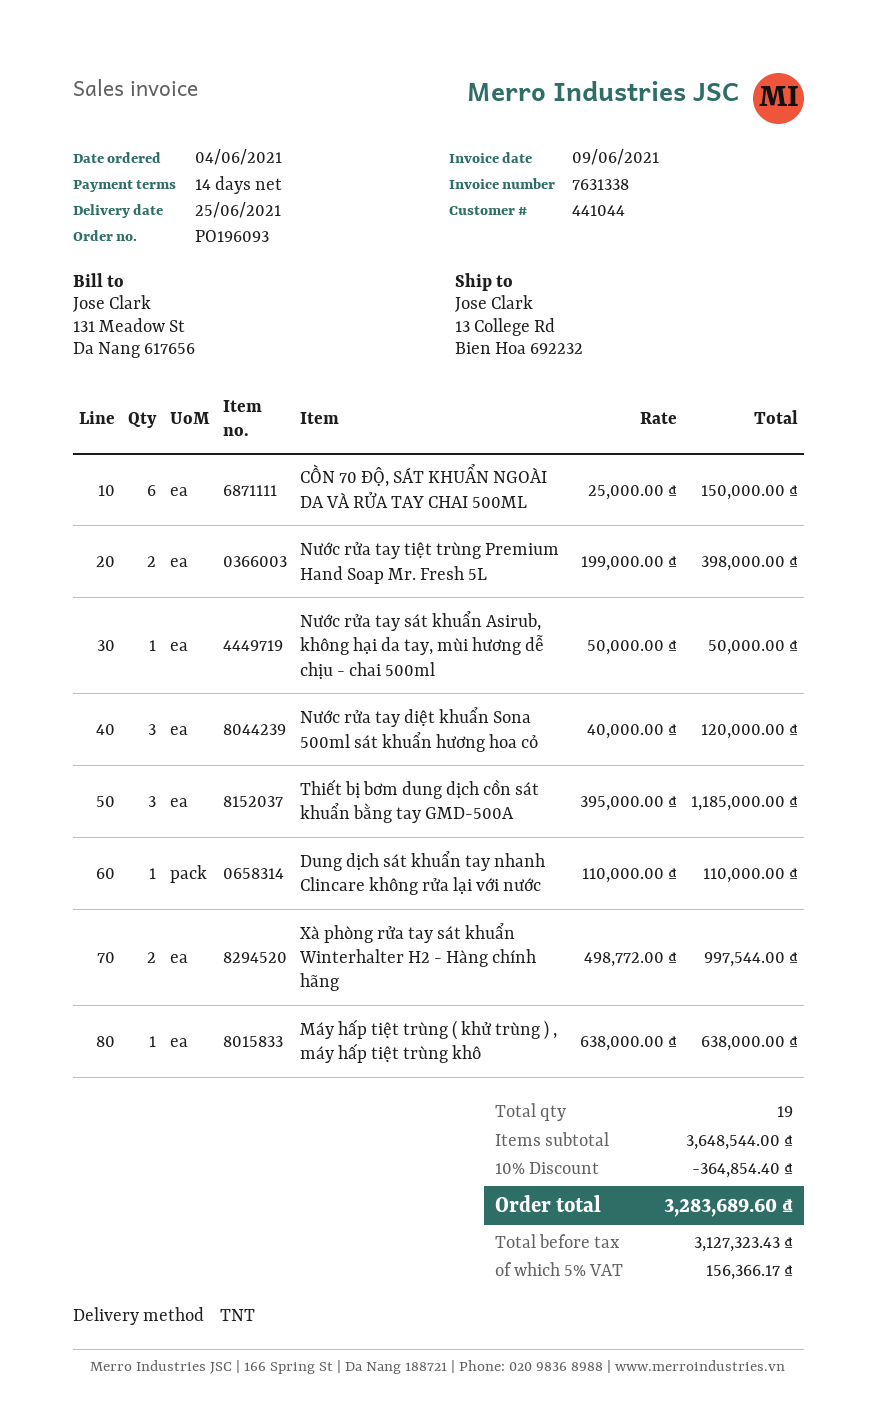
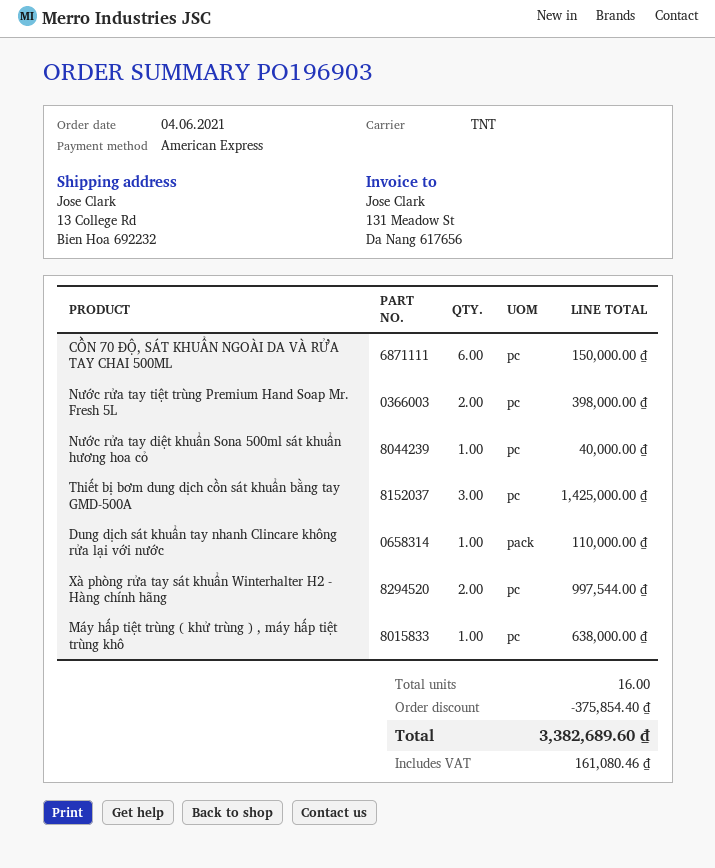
order number: PO196093 -> PO196903
Nước rửa tay sát khuẩn Asirub, không hại da tay, mùi hương dễ chịu - chai 500ml: 1 for 50000.00 -> none
Nước rửa tay diệt khuẩn Sona 500ml sát khuẩn hương hoa cỏ: 3 for 120000.00 -> 1 for 40000.00
Thiết bị bơm dung dịch cồn sát khuẩn bằng tay GMD-500A: 3 for 1185000.00 -> 3 for 1425000.00
total quantity: 19 -> 16
discount: 364854.40 -> 375854.40
tax: 156366.17 -> 161080.46
total: 3283689.60 -> 3382689.60

